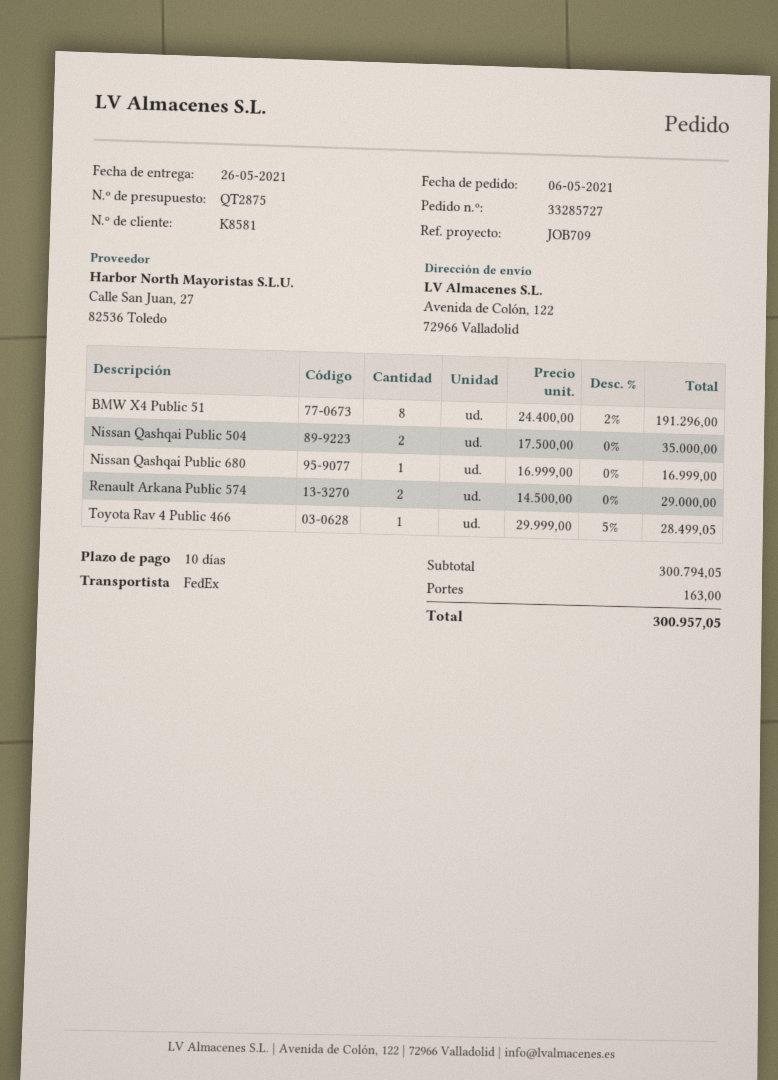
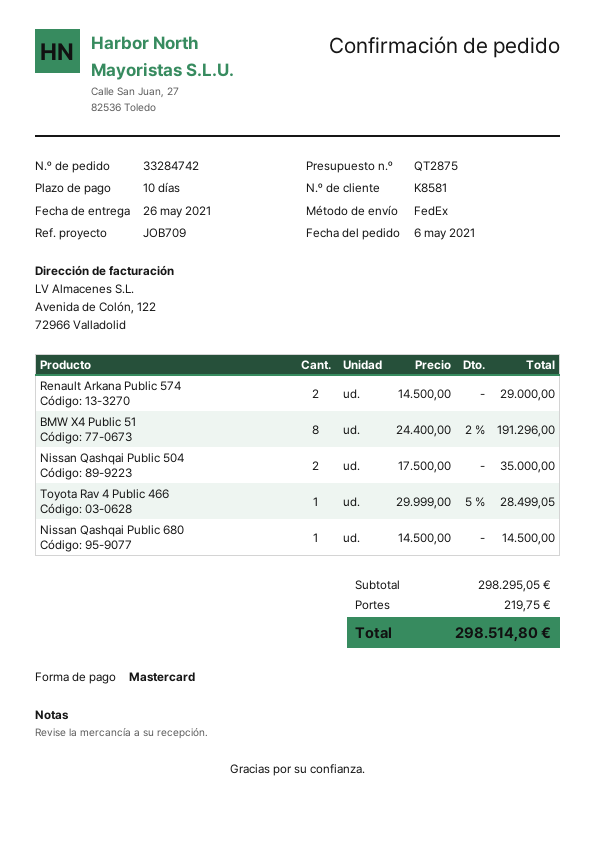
order number: 33285727 -> 33284742
Nissan Qashqai Public 680: 1 x 16999.00 = 16999.00 -> 1 x 14500.00 = 14500.00
subtotal: 300794.05 -> 298295.05
shipping: 163.00 -> 219.75
total: 300957.05 -> 298514.80

